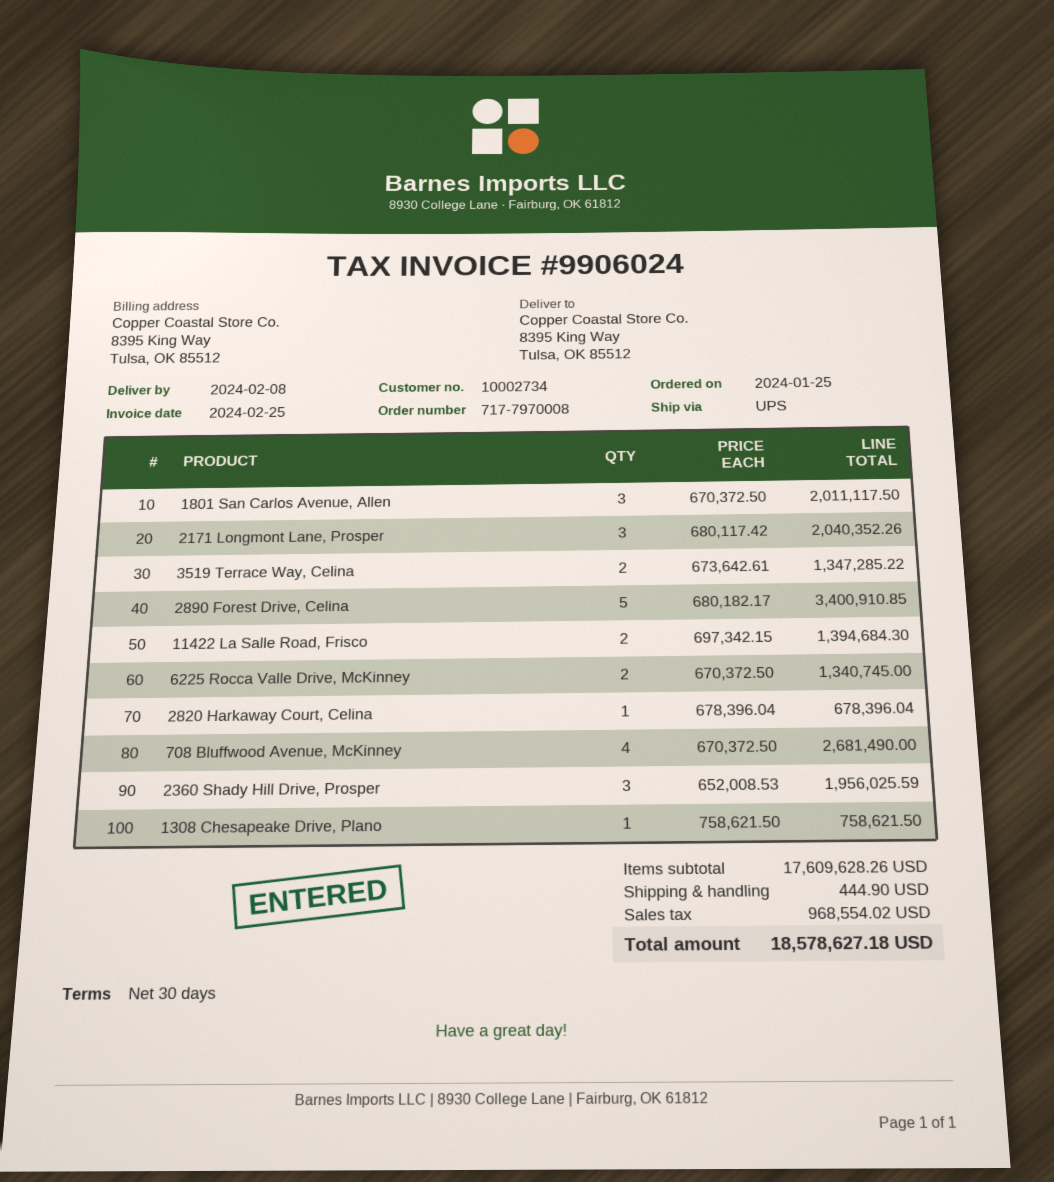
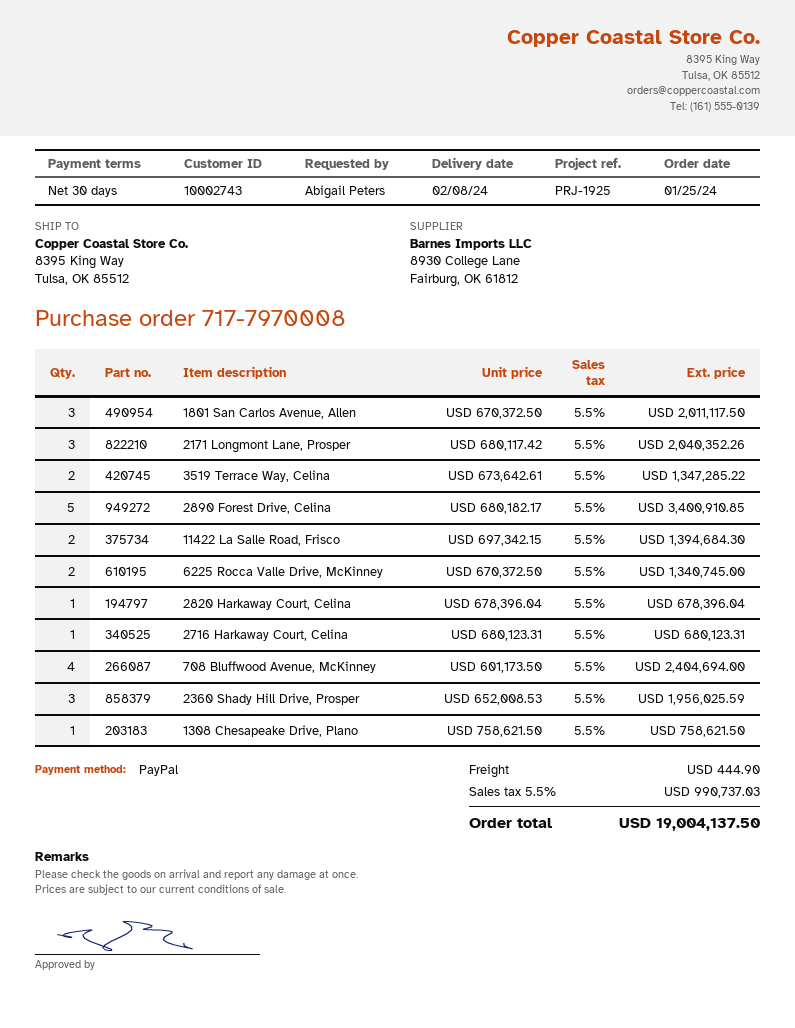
customer number: 10002734 -> 10002743
708 Bluffwood Avenue, McKinney: 4 x 670372.50 = 2681490.00 -> 4 x 601173.50 = 2404694.00
2716 Harkaway Court, Celina: none -> 1 x 680123.31 = 680123.31
tax: 968554.02 -> 990737.03
total: 18578627.18 -> 19004137.50

